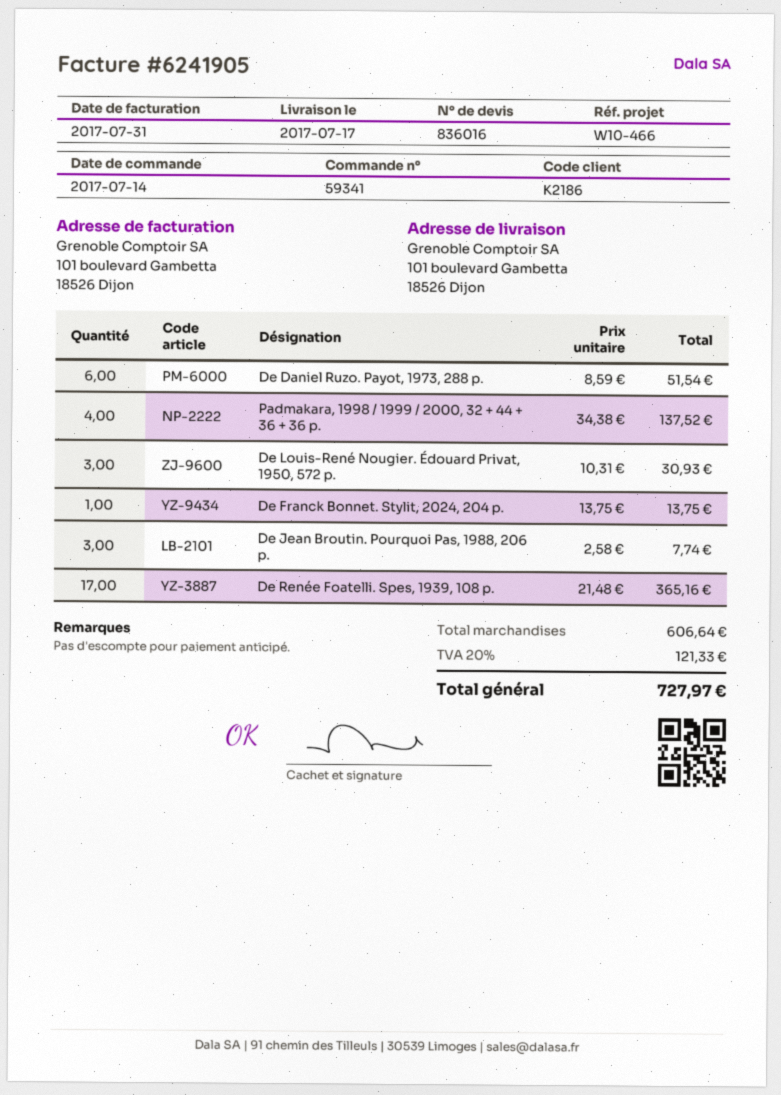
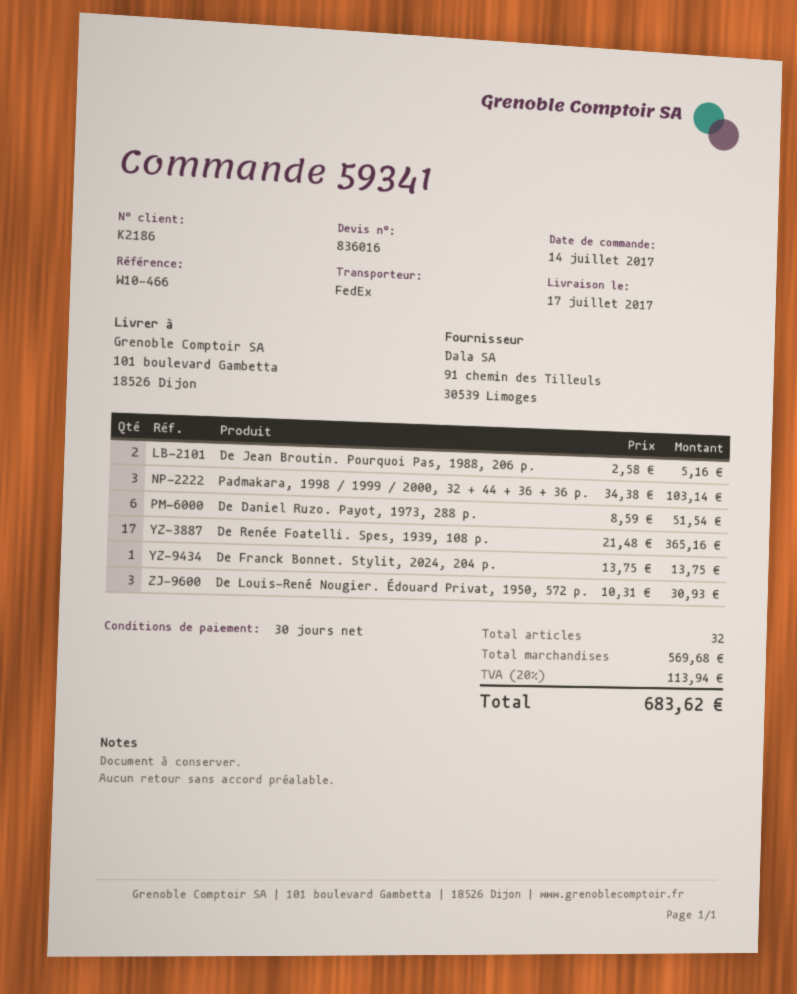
Padmakara, 1998 / 1999 / 2000, 32 + 44 + 36 + 36 p.: 4 x 34.38 = 137.52 -> 3 x 34.38 = 103.14
De Jean Broutin. Pourquoi Pas, 1988, 206 p.: 3 x 2.58 = 7.74 -> 2 x 2.58 = 5.16
subtotal: 606.64 -> 569.68
tax: 20% = 121.33 -> 20% = 113.94
total: 727.97 -> 683.62

